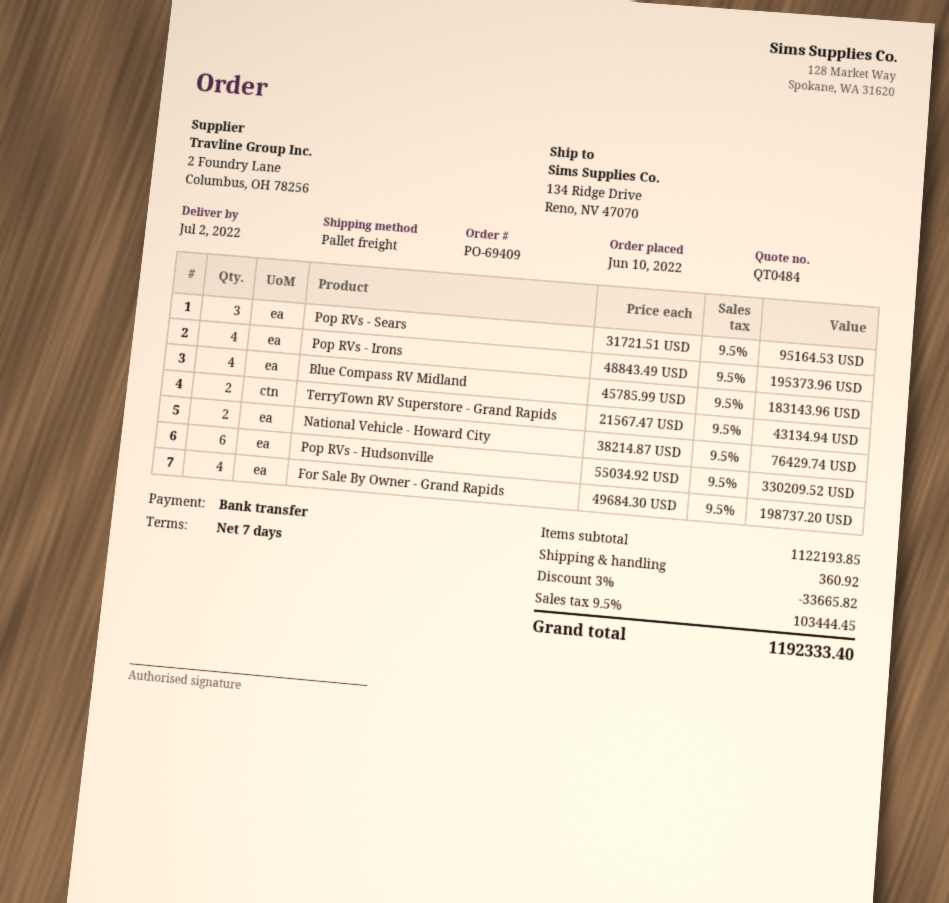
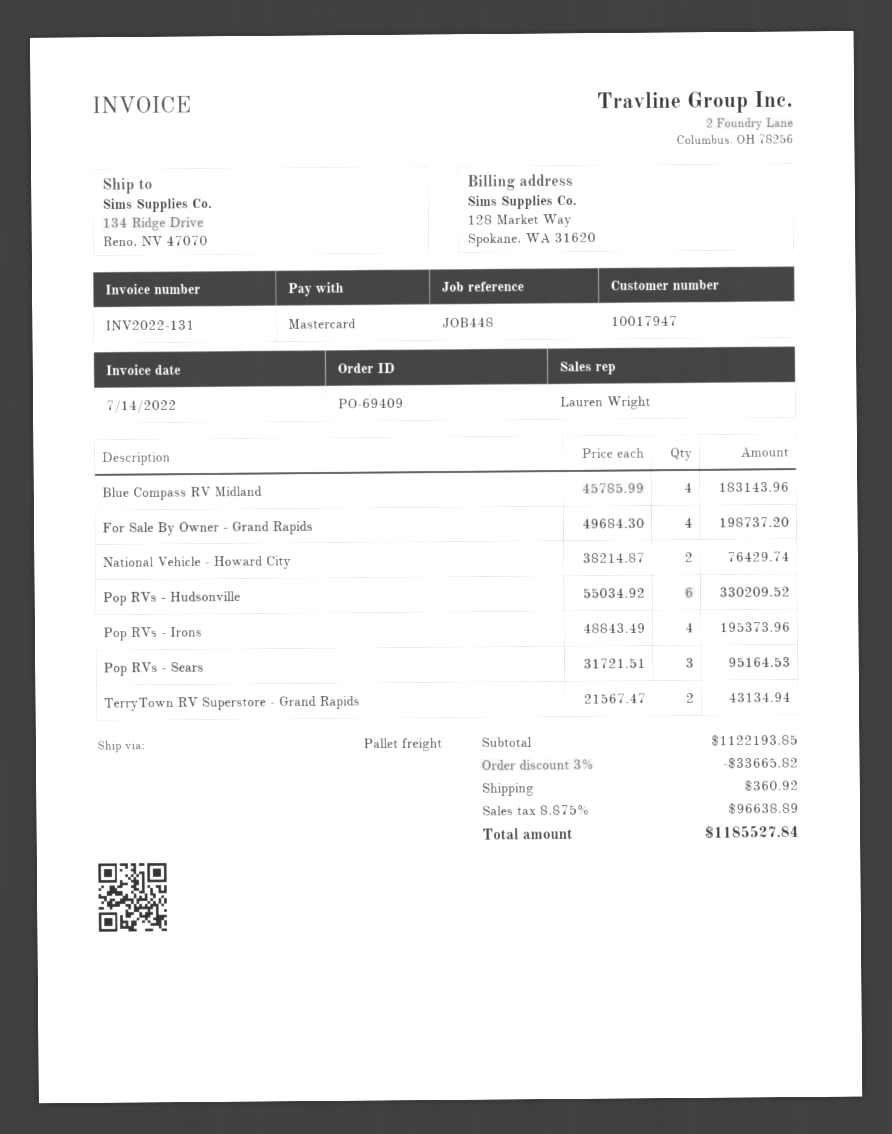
payment method: bank transfer -> Mastercard
tax: 9.5% = 103444.45 -> 8.875% = 96638.89
total: 1192333.40 -> 1185527.84

